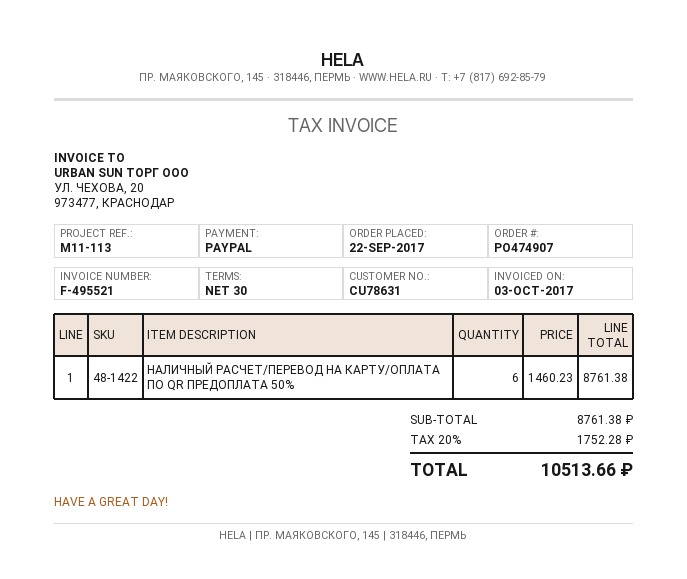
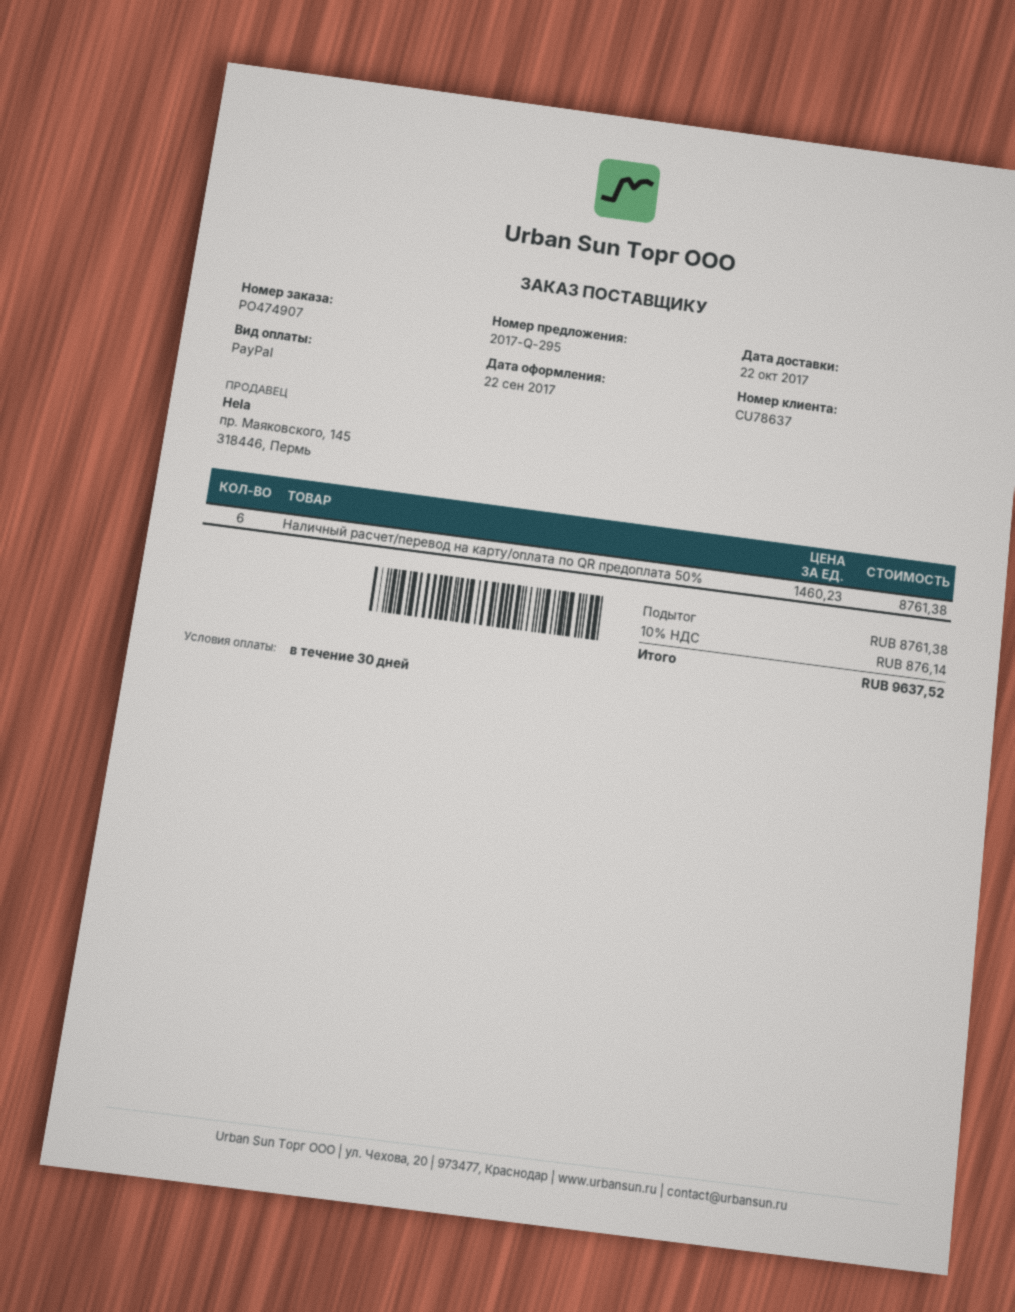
customer number: CU78631 -> CU78637
tax: 20% = 1752.28 -> 10% = 876.14
total: 10513.66 -> 9637.52

